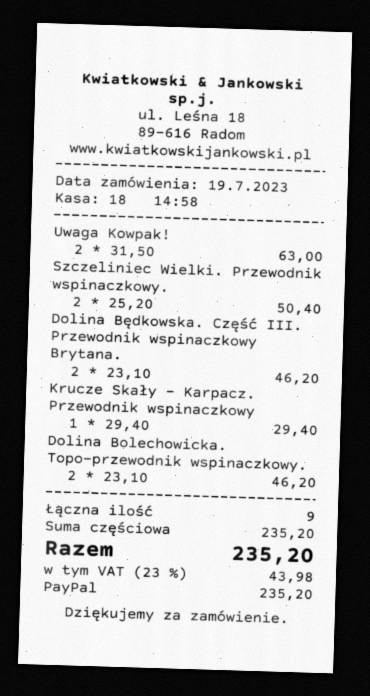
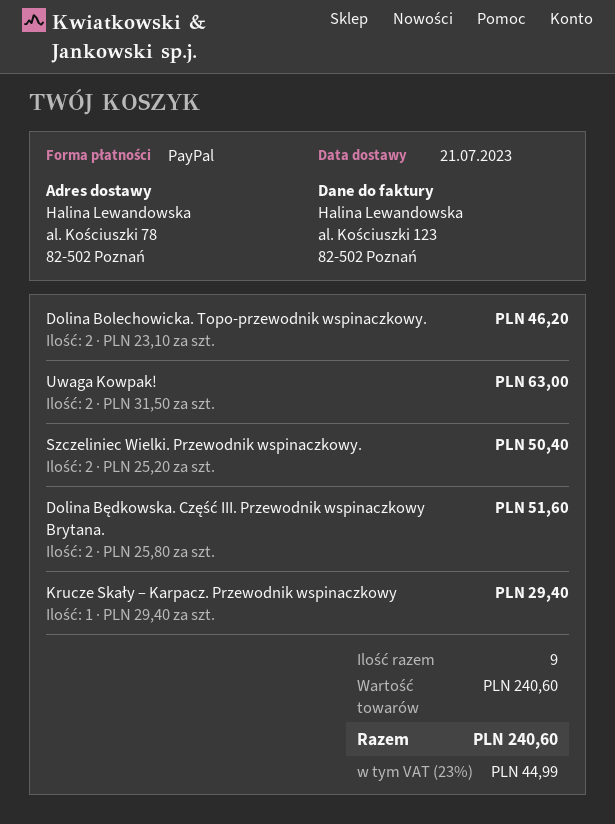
Dolina Będkowska. Część III. Przewodnik wspinaczkowy Brytana.: 2 x 23.10 = 46.20 -> 2 x 25.80 = 51.60
subtotal: 235.20 -> 240.60
tax: 23% = 43.98 -> 23% = 44.99
total: 235.20 -> 240.60

